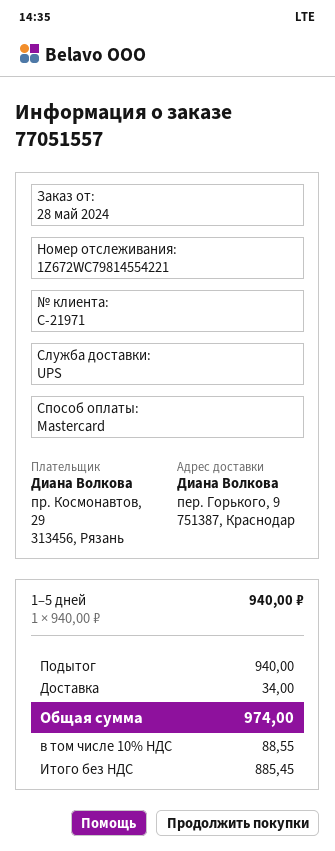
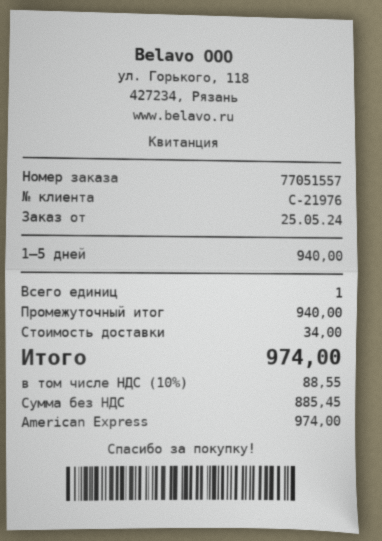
order date: 2024-05-28 -> 2024-05-25
customer number: C-21971 -> C-21976
payment method: Mastercard -> American Express

